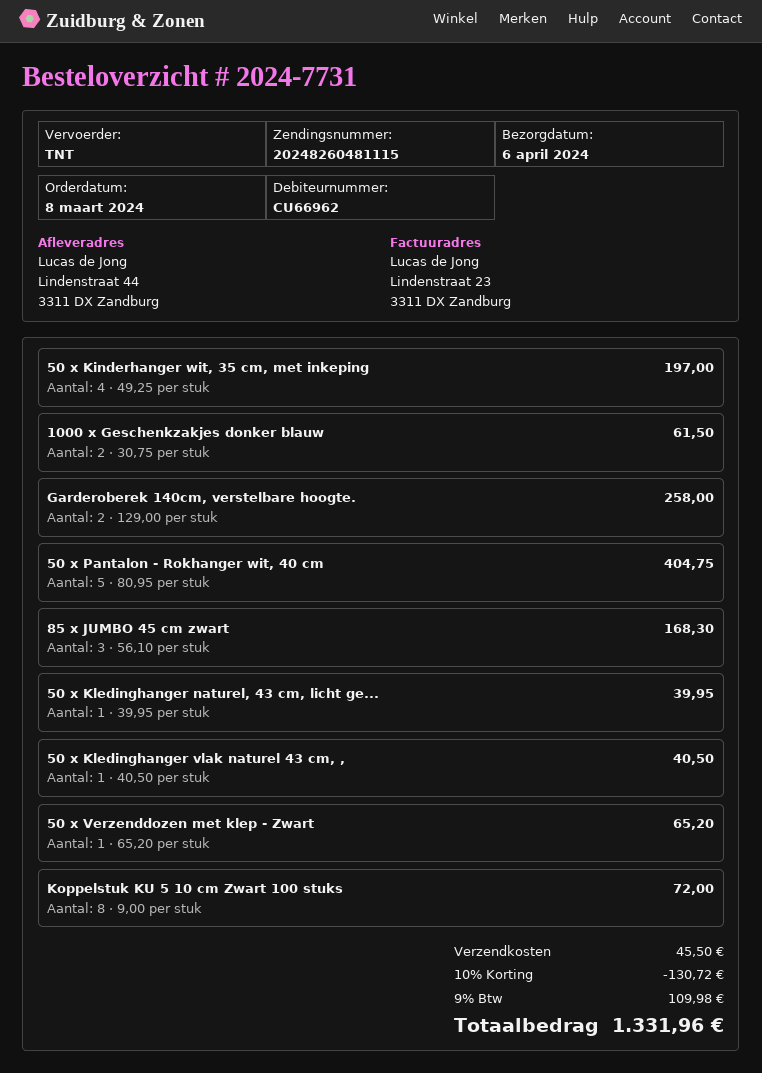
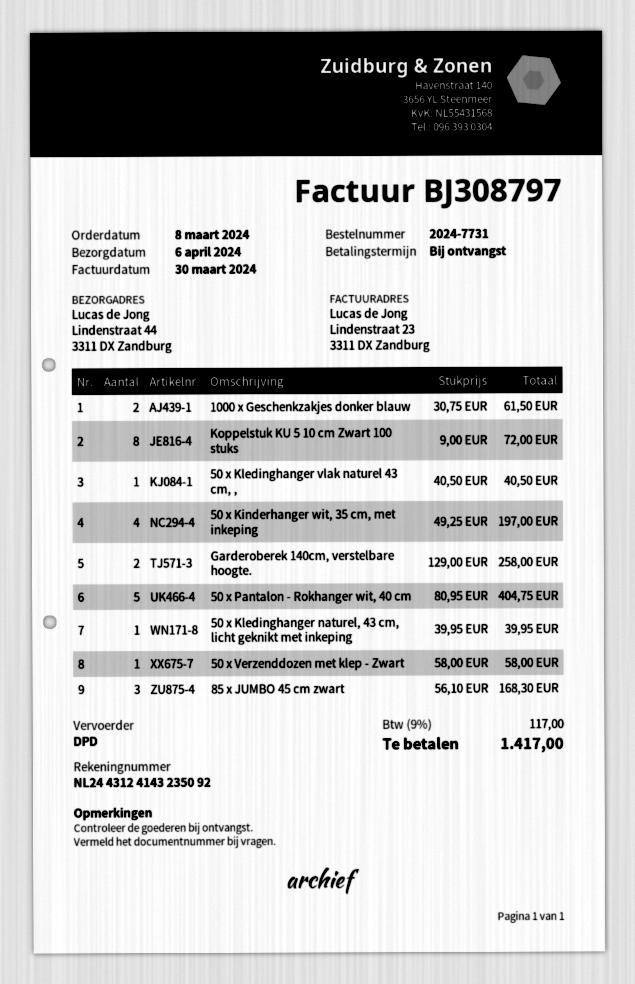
shipping method: TNT -> DPD
50 x Verzenddozen met klep - Zwart: 1 x 65.20 = 65.20 -> 1 x 58.00 = 58.00
discount: 10% = 130.72 -> none
shipping: 45.50 -> none
tax: 9% = 109.98 -> 9% = 117.00
total: 1331.96 -> 1417.00

